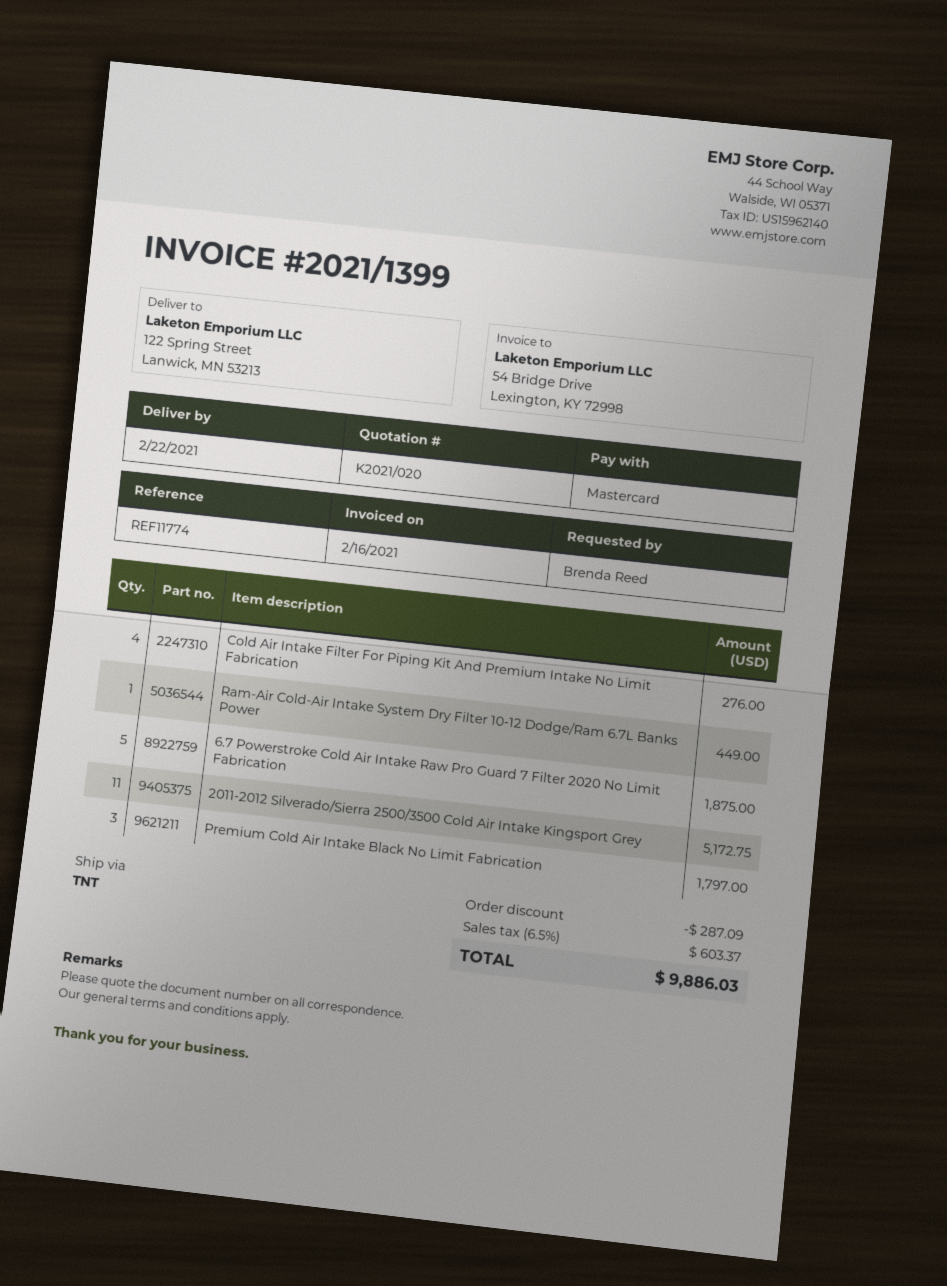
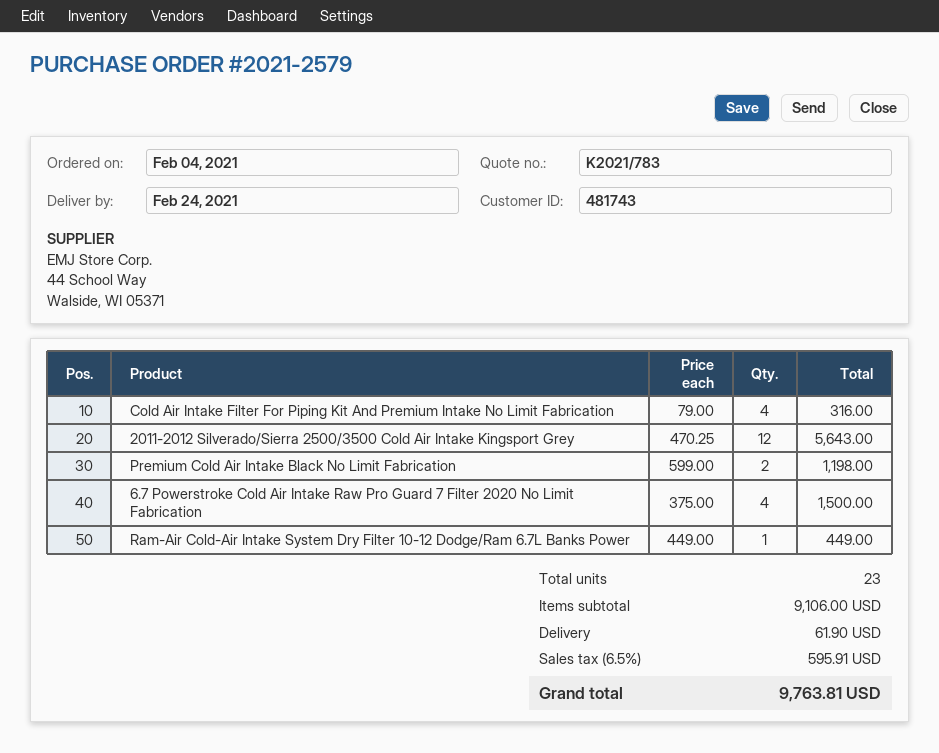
quote number: K2021/020 -> K2021/783
delivery date: 2021-02-22 -> 2021-02-24
Cold Air Intake Filter For Piping Kit And Premium Intake No Limit Fabrication: 4 for 276.00 -> 4 for 316.00
6.7 Powerstroke Cold Air Intake Raw Pro Guard 7 Filter 2020 No Limit Fabrication: 5 for 1875.00 -> 4 for 1500.00
2011-2012 Silverado/Sierra 2500/3500 Cold Air Intake Kingsport Grey: 11 for 5172.75 -> 12 for 5643.00
Premium Cold Air Intake Black No Limit Fabrication: 3 for 1797.00 -> 2 for 1198.00
discount: 287.09 -> none
shipping: none -> 61.90
tax: 6.5% = 603.37 -> 6.5% = 595.91
total: 9886.03 -> 9763.81

